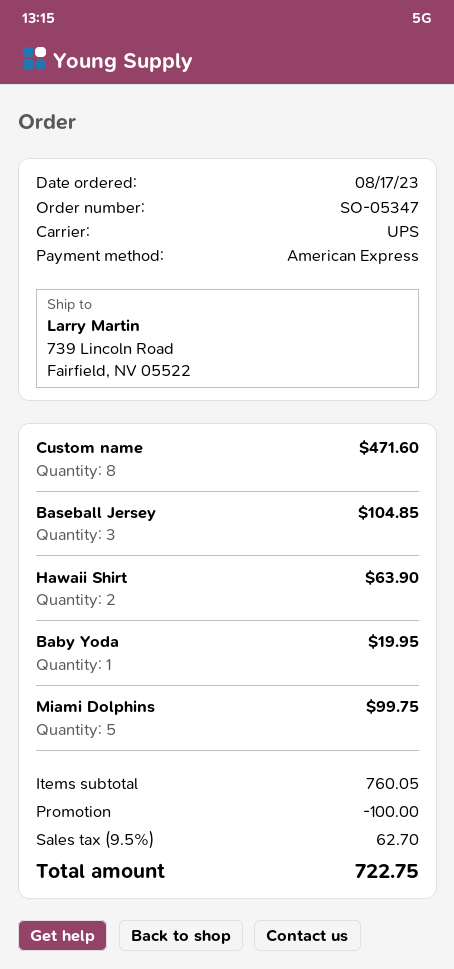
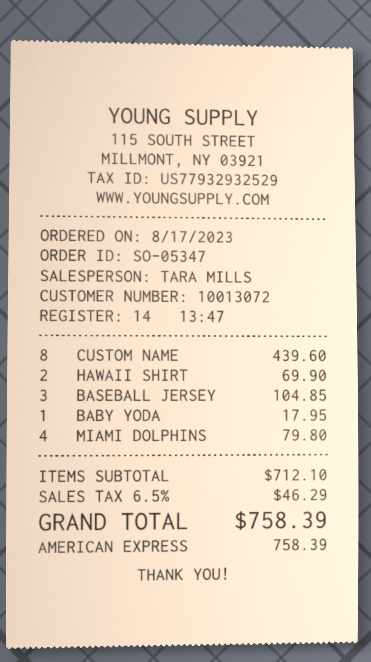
Custom name: 8 for 471.60 -> 8 for 439.60
Hawaii Shirt: 2 for 63.90 -> 2 for 69.90
Baby Yoda: 1 for 19.95 -> 1 for 17.95
Miami Dolphins: 5 for 99.75 -> 4 for 79.80
subtotal: 760.05 -> 712.10
discount: 100.00 -> none
tax: 9.5% = 62.70 -> 6.5% = 46.29
total: 722.75 -> 758.39

